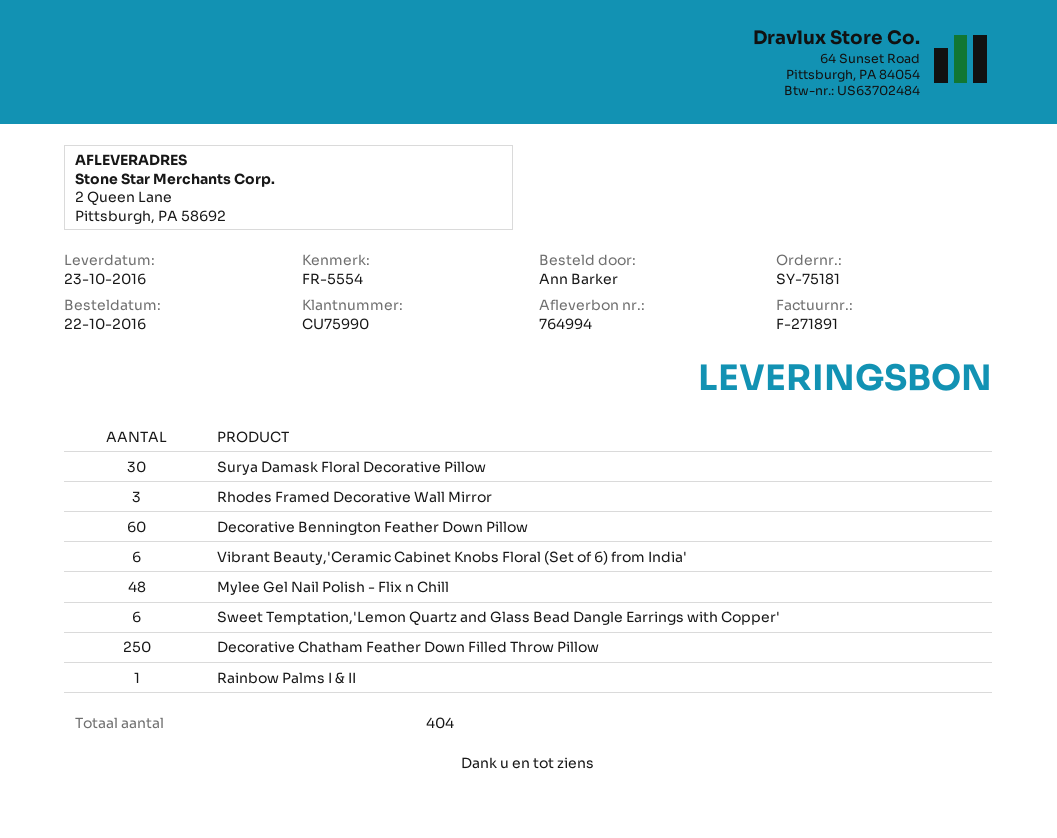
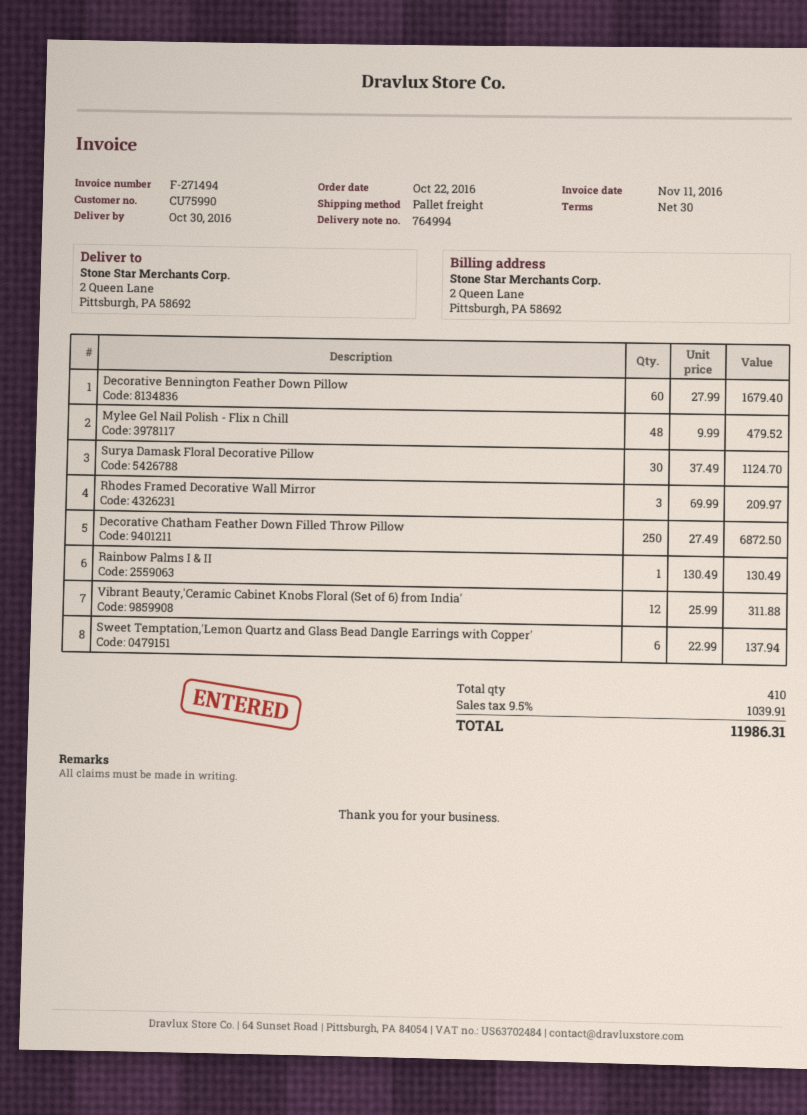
delivery date: 2016-10-23 -> 2016-10-30
invoice number: F-271891 -> F-271494
Vibrant Beauty,'Ceramic Cabinet Knobs Floral (Set of 6) from India': 6 -> 12
total quantity: 404 -> 410

